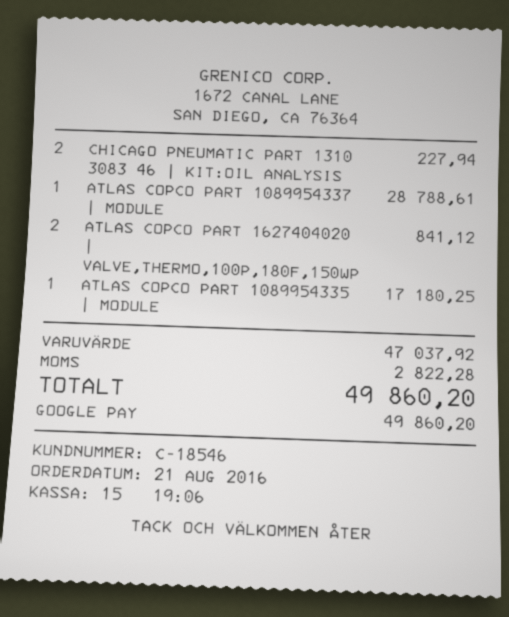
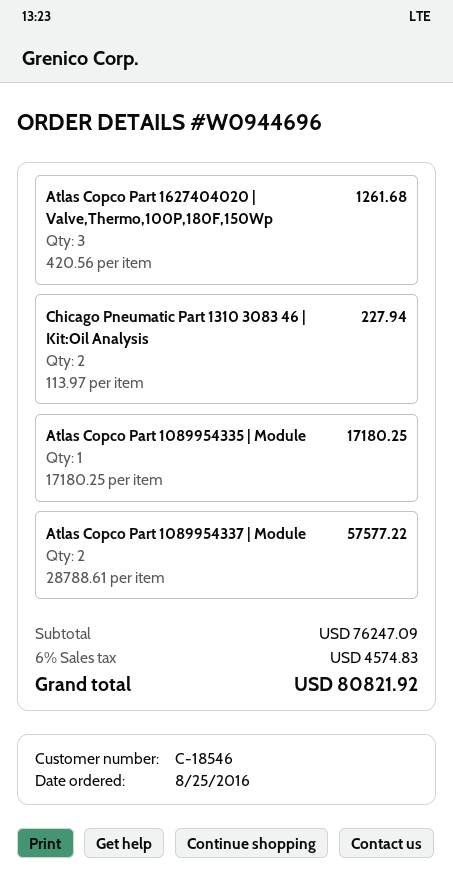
order date: 2016-08-21 -> 2016-08-25
ATLAS COPCO PART 1089954337 | MODULE: 1 for 28788.61 -> 2 for 57577.22
ATLAS COPCO PART 1627404020 | VALVE,THERMO,100P,180F,150WP: 2 for 841.12 -> 3 for 1261.68
subtotal: 47037.92 -> 76247.09
tax: 2822.28 -> 4574.83
total: 49860.20 -> 80821.92

